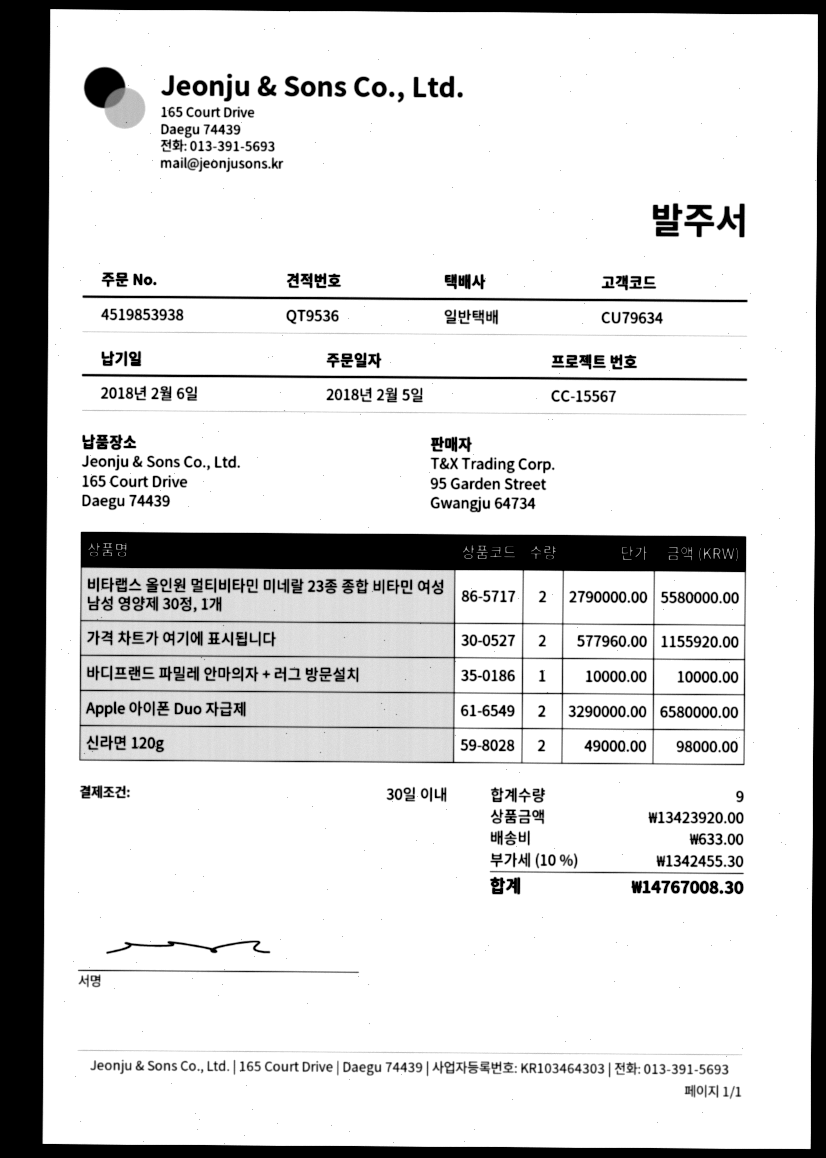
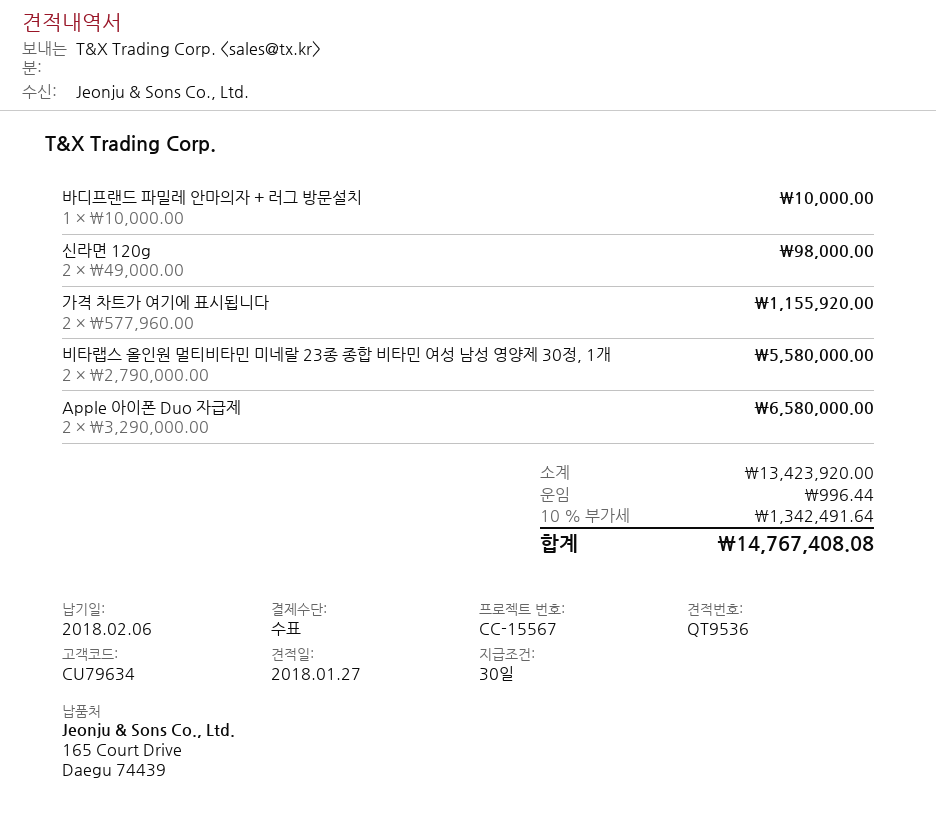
shipping: 633.00 -> 996.44
tax: 10% = 1342455.30 -> 10% = 1342491.64
total: 14767008.30 -> 14767408.08

